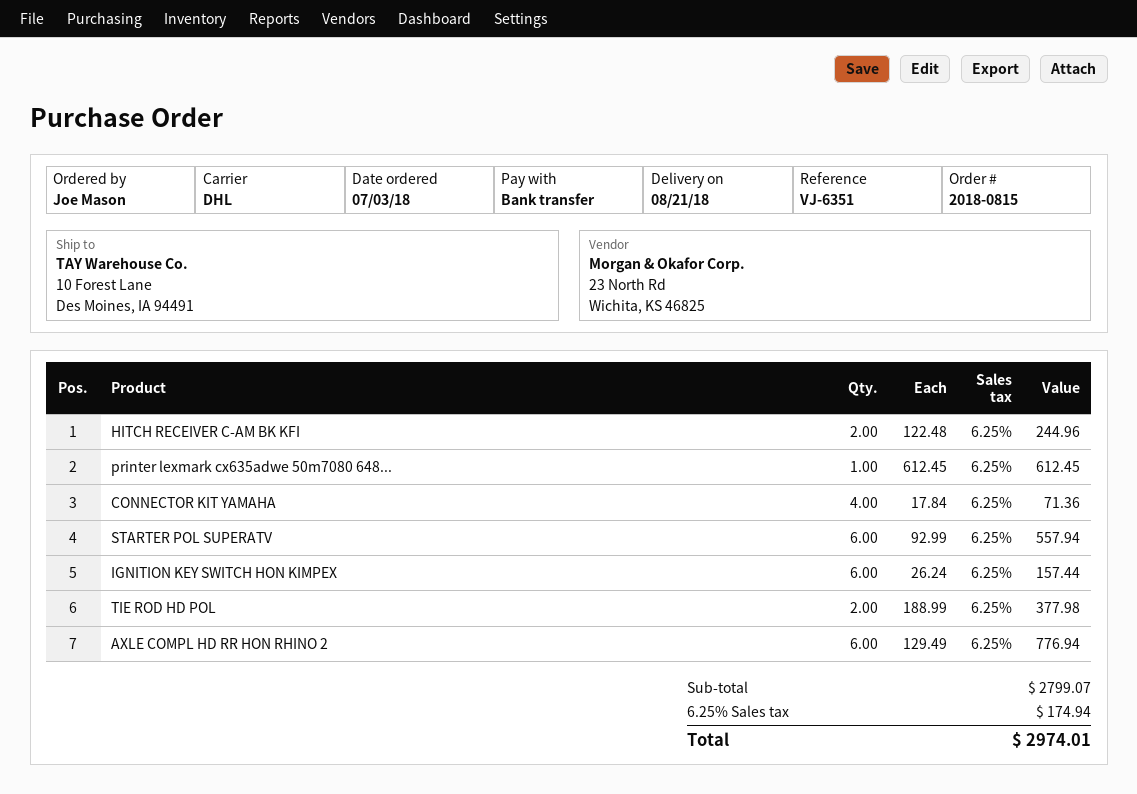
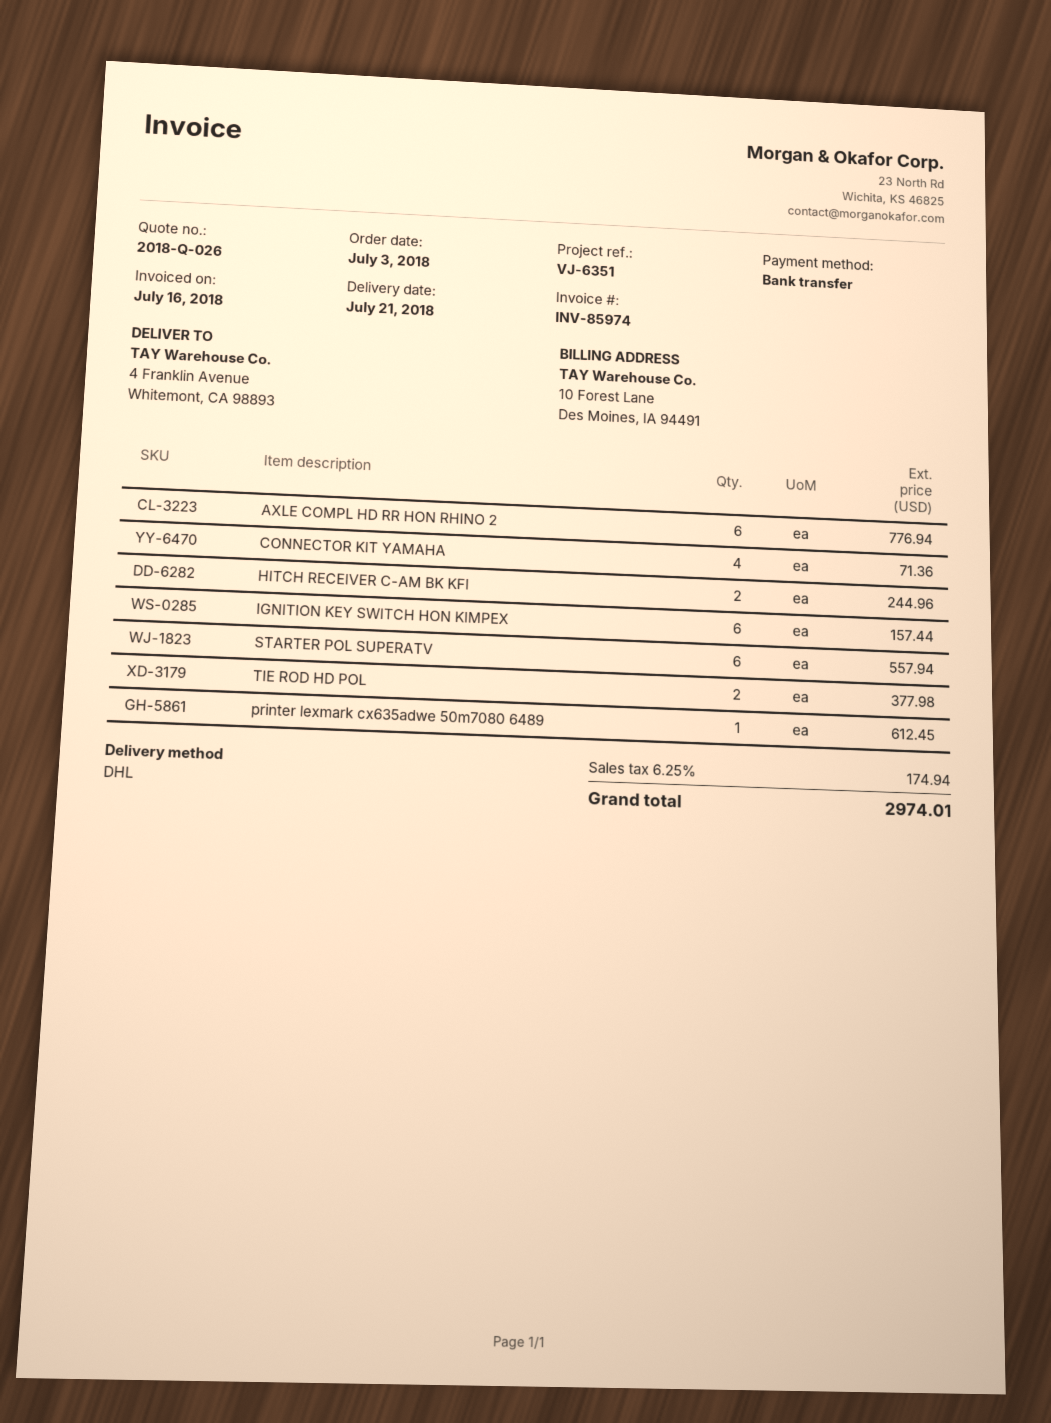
delivery date: 2018-08-21 -> 2018-07-21
ship to: 10 Forest Lane, Des Moines, IA 94491 -> 4 Franklin Avenue, Whitemont, CA 98893

